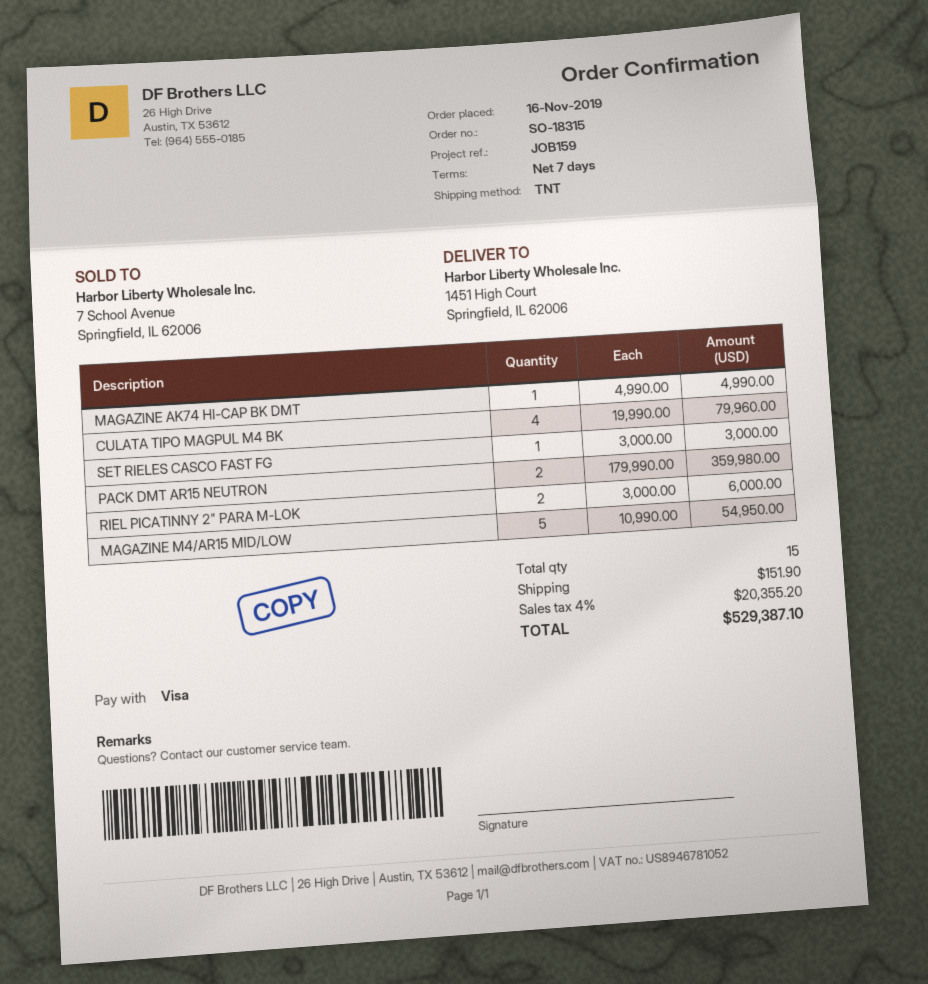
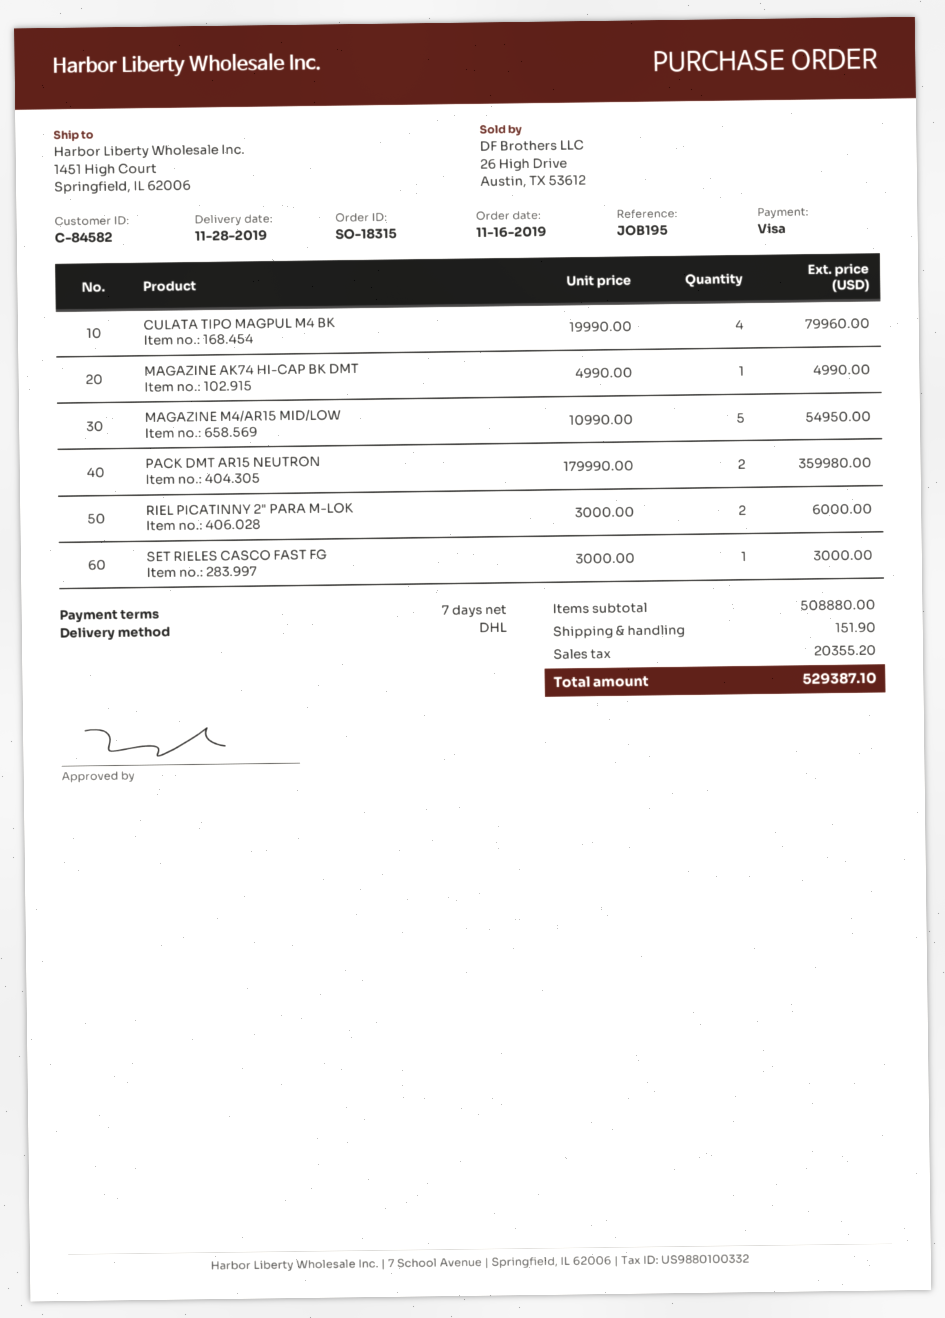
reference: JOB159 -> JOB195
shipping method: TNT -> DHL

